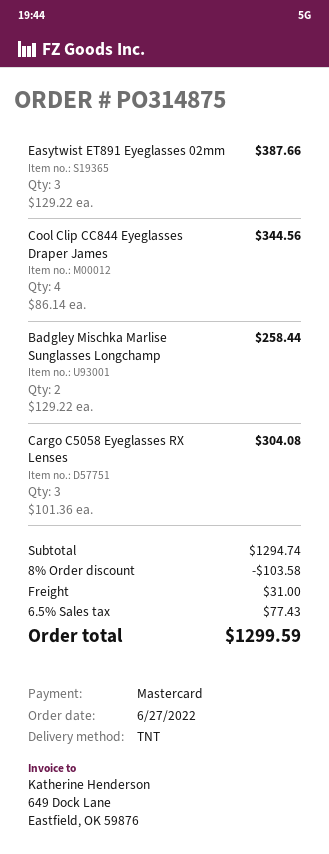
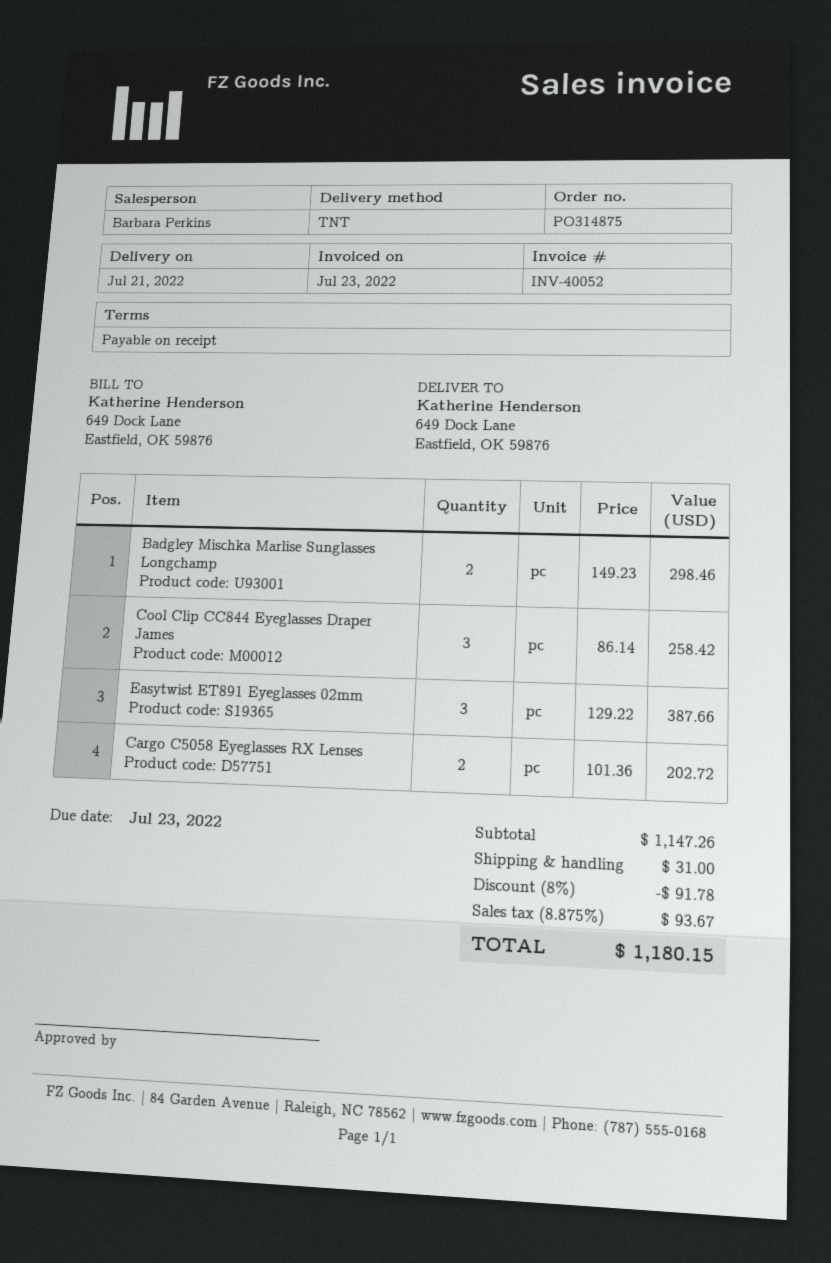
Cool Clip CC844 Eyeglasses Draper James: 4 x 86.14 = 344.56 -> 3 x 86.14 = 258.42
Badgley Mischka Marlise Sunglasses Longchamp: 2 x 129.22 = 258.44 -> 2 x 149.23 = 298.46
Cargo C5058 Eyeglasses RX Lenses: 3 x 101.36 = 304.08 -> 2 x 101.36 = 202.72
subtotal: 1294.74 -> 1147.26
discount: 8% = 103.58 -> 8% = 91.78
tax: 6.5% = 77.43 -> 8.875% = 93.67
total: 1299.59 -> 1180.15

